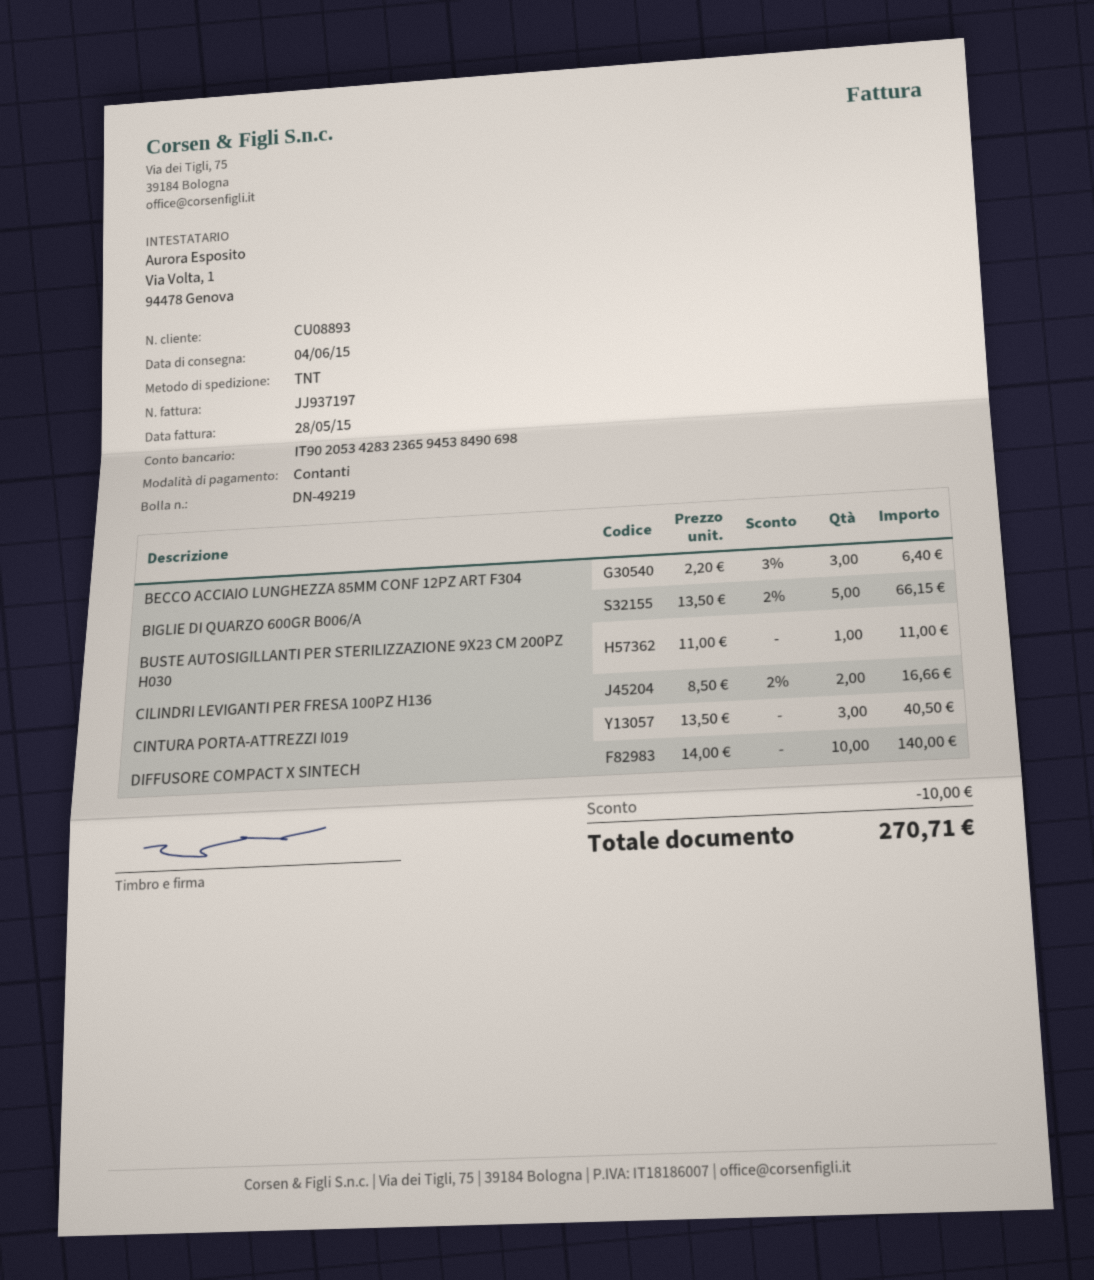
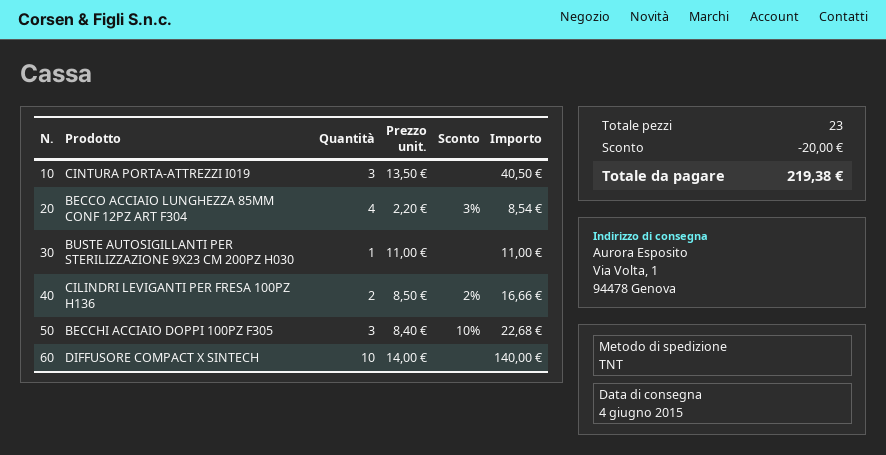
BECCO ACCIAIO LUNGHEZZA 85MM CONF 12PZ ART F304: 3 x 2.20 - 3% = 6.40 -> 4 x 2.20 - 3% = 8.54
BIGLIE DI QUARZO 600GR B006/A: 5 x 13.50 - 2% = 66.15 -> none
BECCHI ACCIAIO DOPPI 100PZ F305: none -> 3 x 8.40 - 10% = 22.68
discount: 10.00 -> 20.00
total: 270.71 -> 219.38

